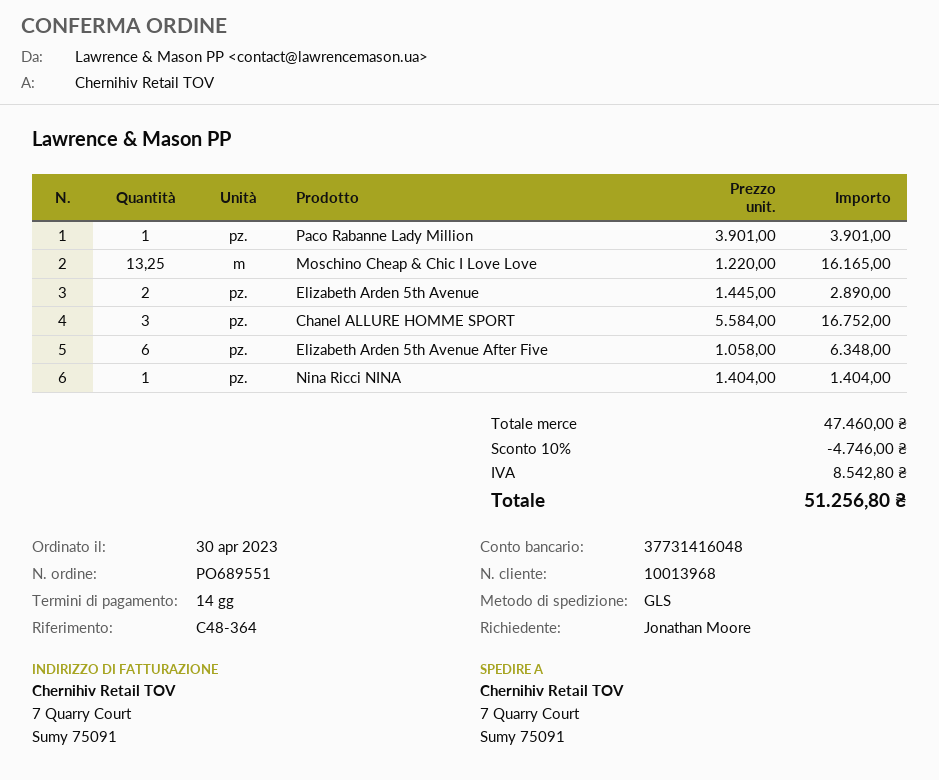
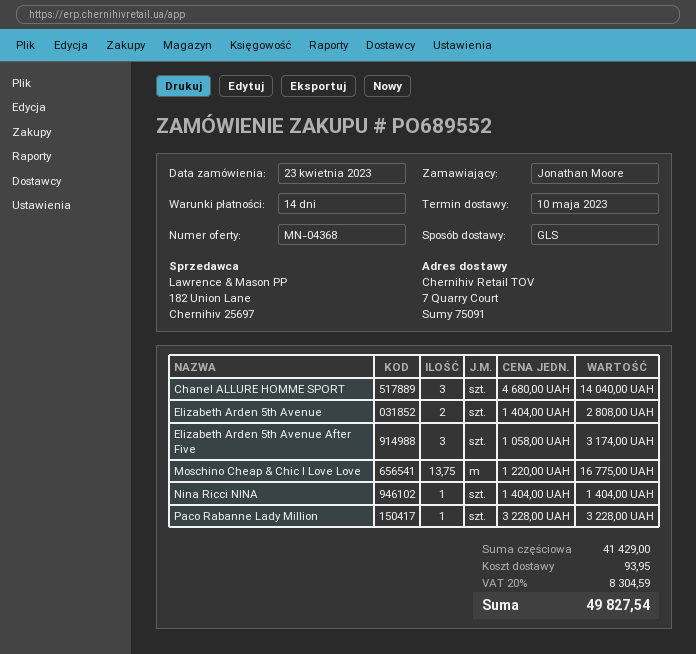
order number: PO689551 -> PO689552
order date: 2023-04-30 -> 2023-04-23
Paco Rabanne Lady Million: 1 x 3901.00 = 3901.00 -> 1 x 3228.00 = 3228.00
Moschino Cheap & Chic I Love Love: 13.25 x 1220.00 = 16165.00 -> 13.75 x 1220.00 = 16775.00
Elizabeth Arden 5th Avenue: 2 x 1445.00 = 2890.00 -> 2 x 1404.00 = 2808.00
Chanel ALLURE HOMME SPORT: 3 x 5584.00 = 16752.00 -> 3 x 4680.00 = 14040.00
Elizabeth Arden 5th Avenue After Five: 6 x 1058.00 = 6348.00 -> 3 x 1058.00 = 3174.00
subtotal: 47460.00 -> 41429.00
discount: 10% = 4746.00 -> none
shipping: none -> 93.95
tax: 8542.80 -> 8304.59
total: 51256.80 -> 49827.54

